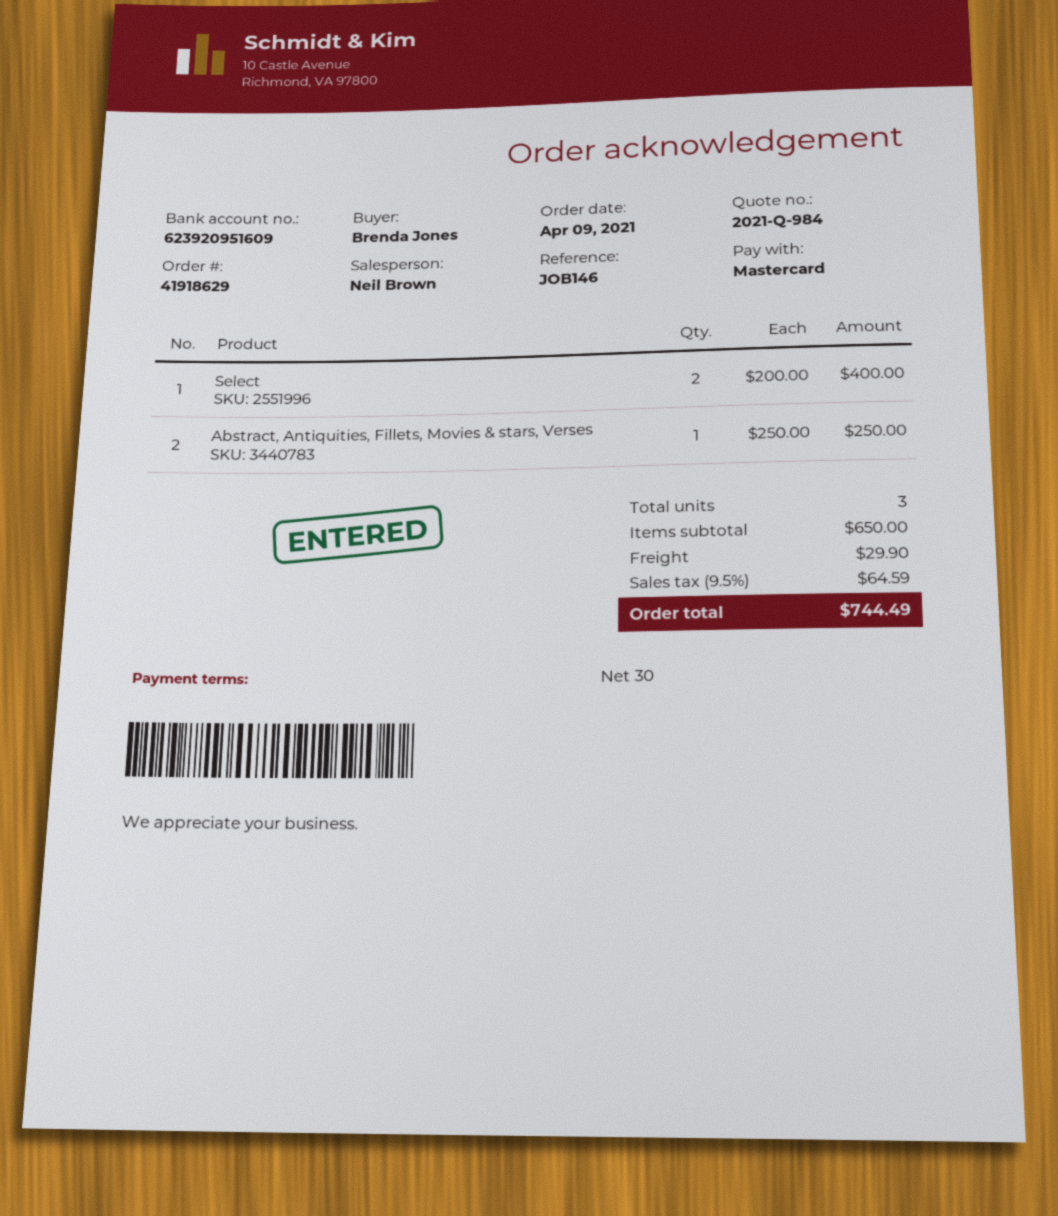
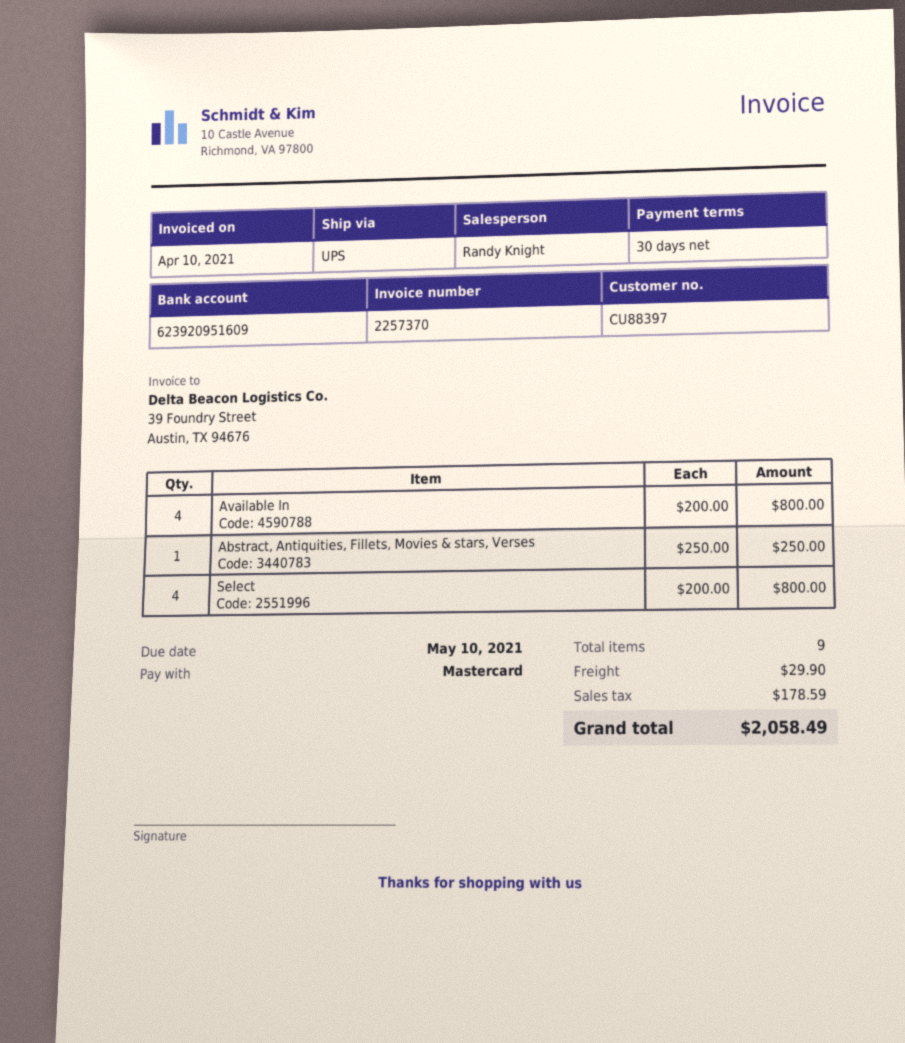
sales rep: Neil Brown -> Randy Knight
Select: 2 x 200.00 = 400.00 -> 4 x 200.00 = 800.00
Available In: none -> 4 x 200.00 = 800.00
total quantity: 3 -> 9
tax: 64.59 -> 178.59
total: 744.49 -> 2058.49

